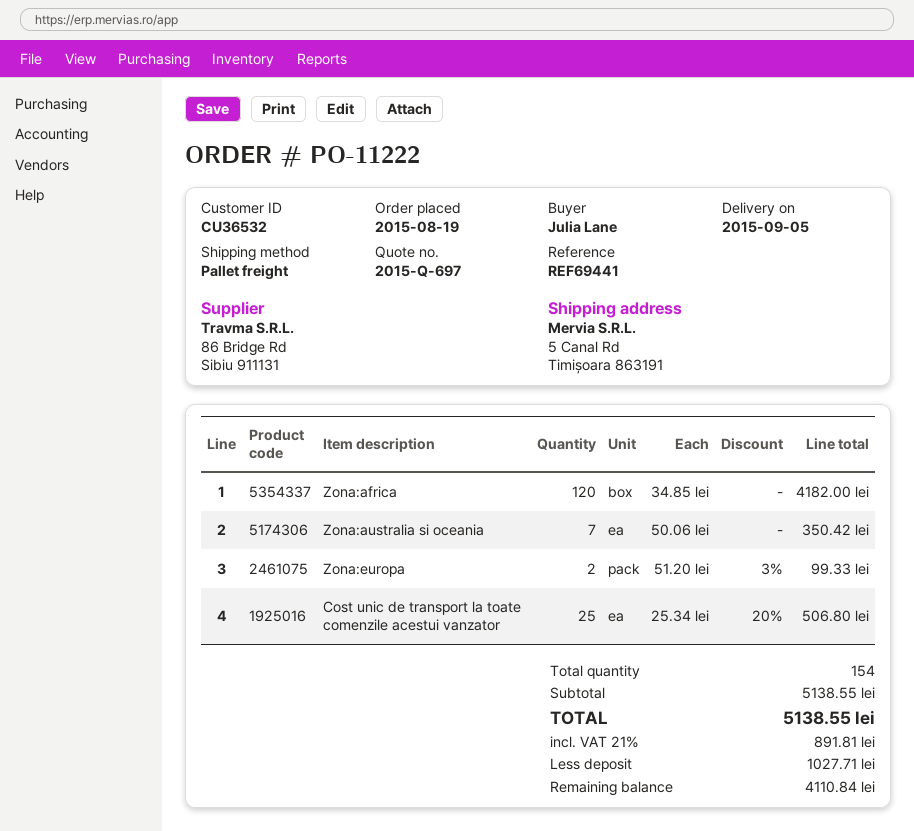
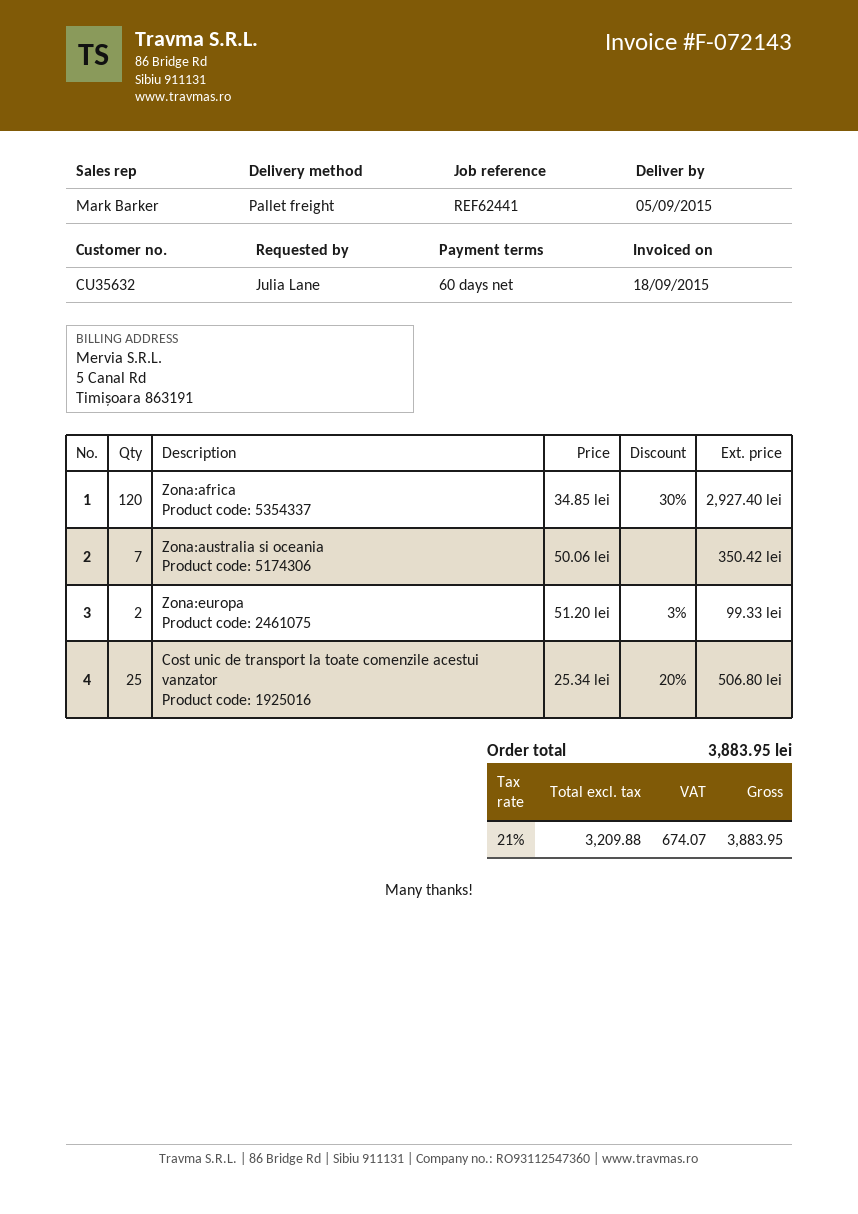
customer number: CU36532 -> CU35632
reference: REF69441 -> REF62441
Zona:africa: 120 x 34.85 = 4182.00 -> 120 x 34.85 - 30% = 2927.40
tax: 21% = 891.81 -> 21% = 674.07
total: 5138.55 -> 3883.95

